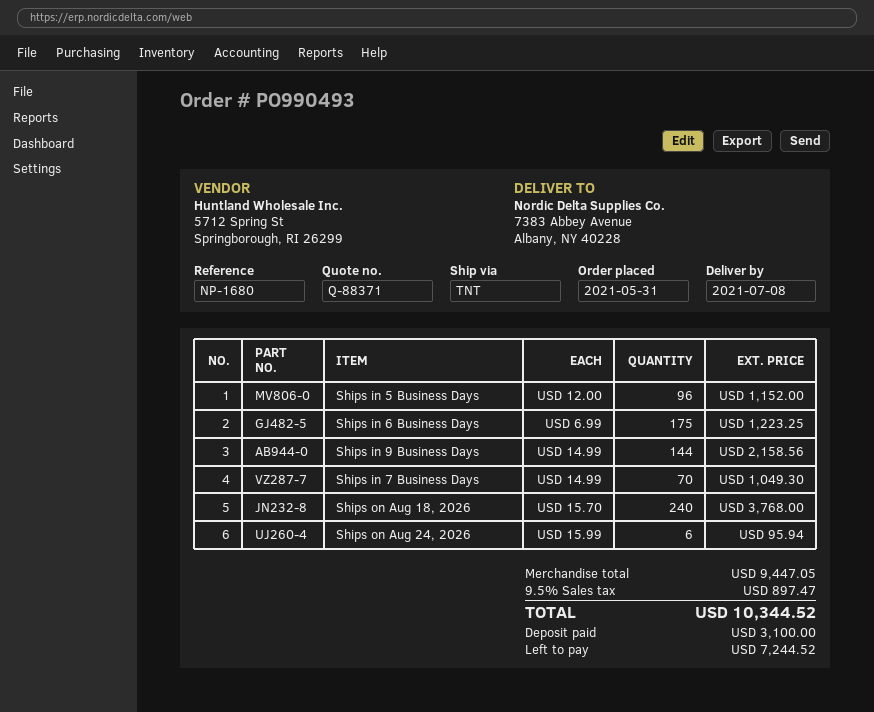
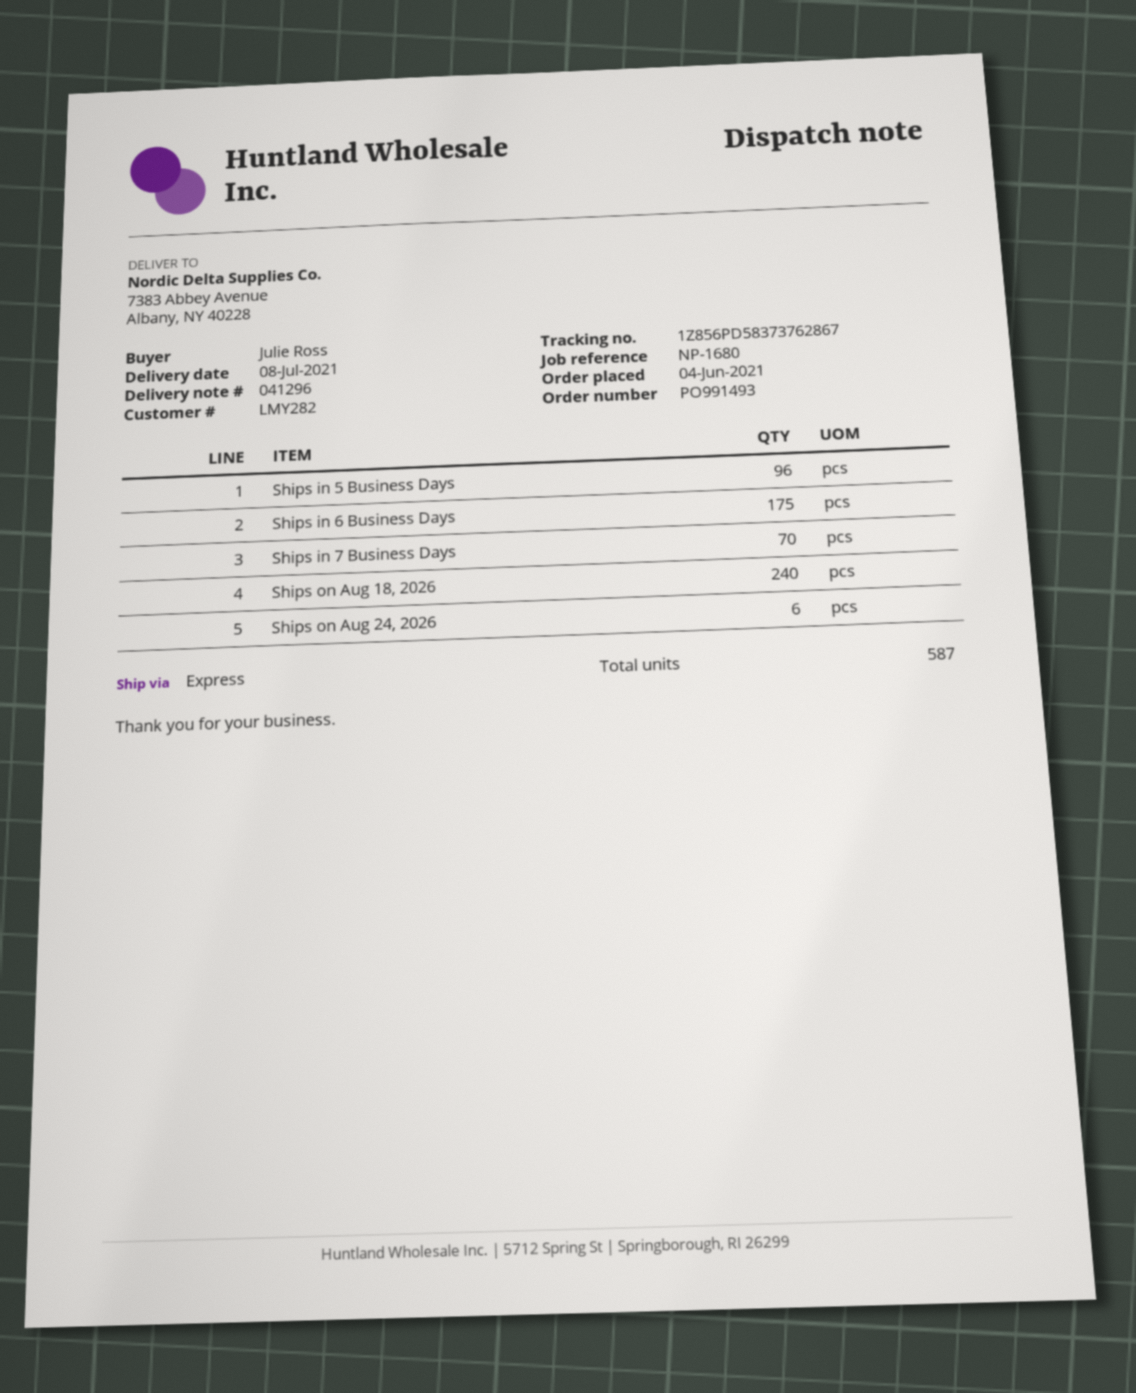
order number: PO990493 -> PO991493
order date: 2021-05-31 -> 2021-06-04
shipping method: TNT -> express
Ships in 9 Business Days: 144 -> none

